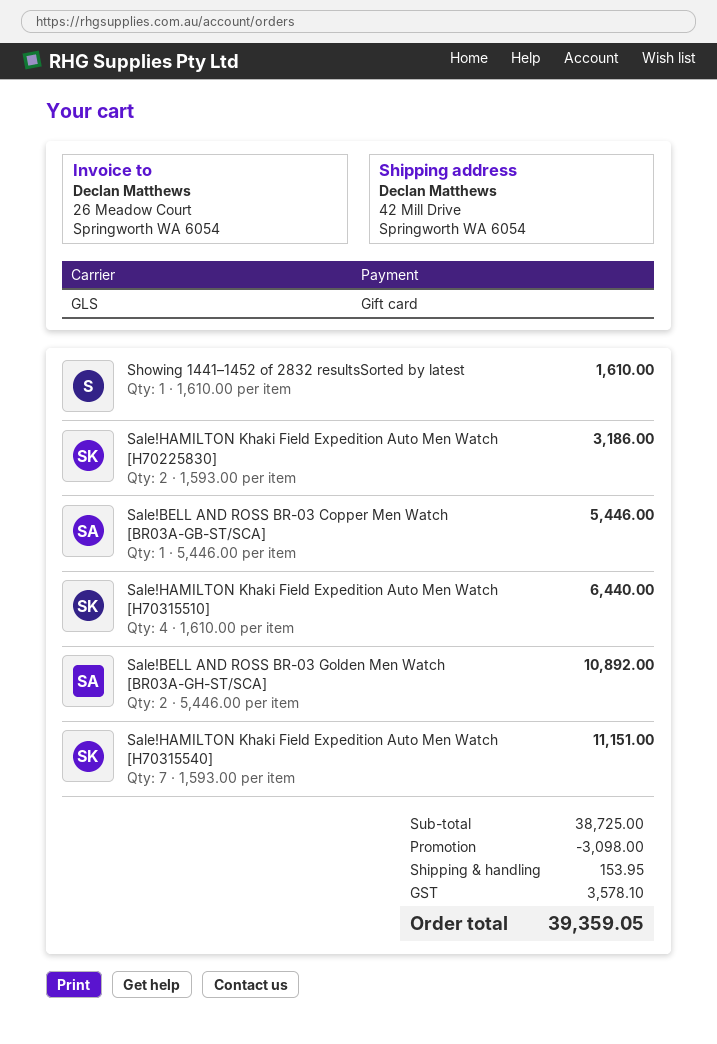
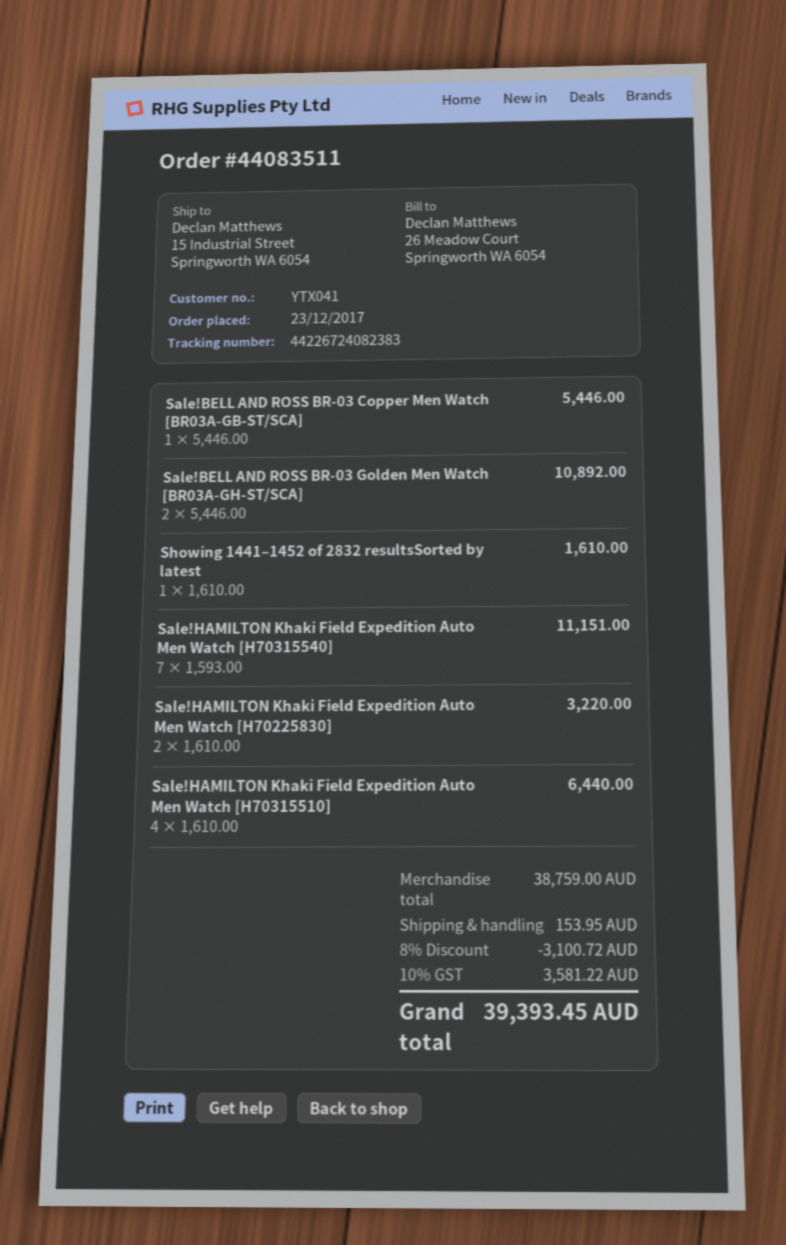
ship to: 42 Mill Drive, Springworth WA 6054 -> 15 Industrial Street, Springworth WA 6054
Sale!HAMILTON Khaki Field Expedition Auto Men Watch [H70225830]: 2 x 1593.00 = 3186.00 -> 2 x 1610.00 = 3220.00
subtotal: 38725.00 -> 38759.00
discount: 3098.00 -> 3100.72
tax: 3578.10 -> 3581.22
total: 39359.05 -> 39393.45

